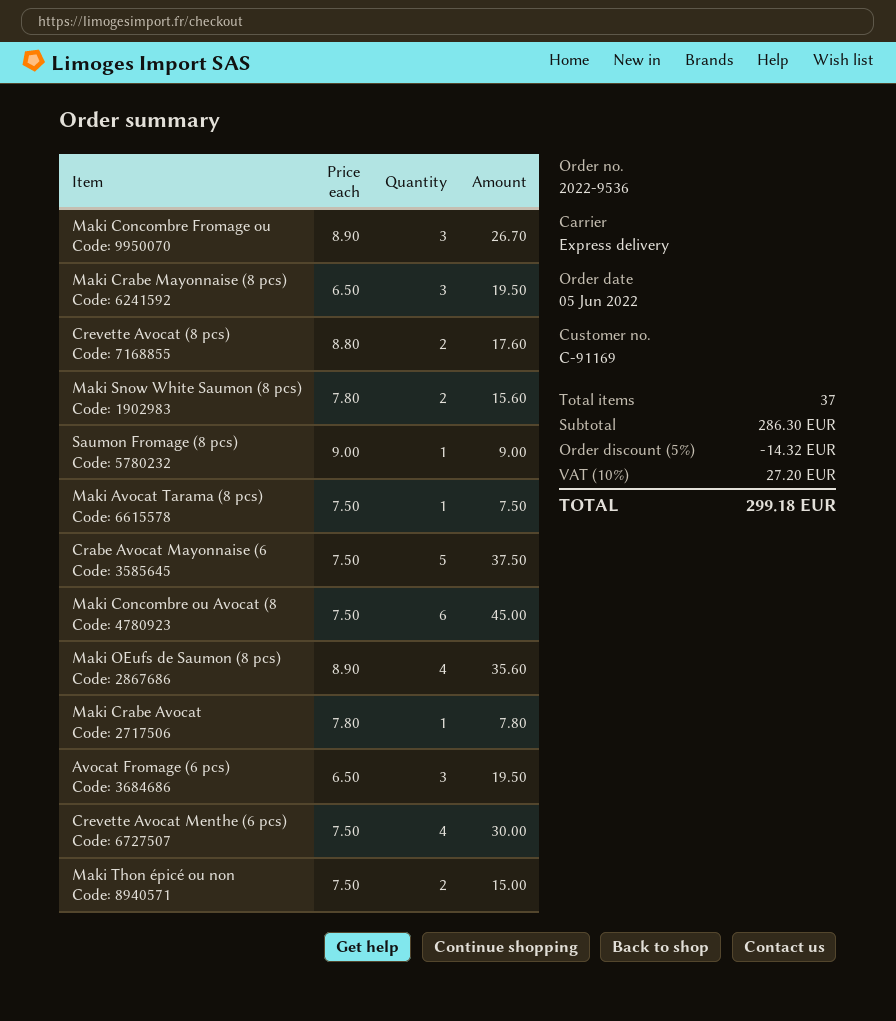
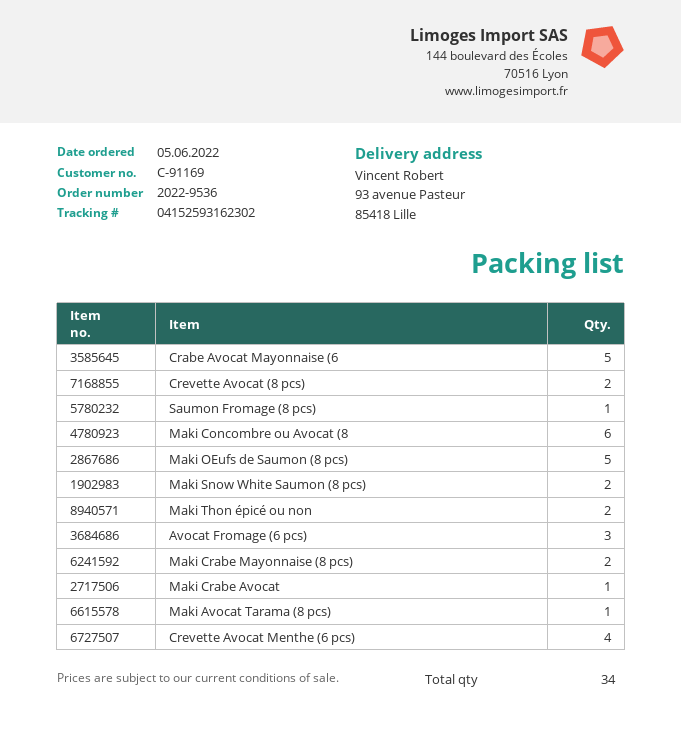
Maki Concombre Fromage ou: 3 -> none
Maki Crabe Mayonnaise (8 pcs): 3 -> 2
Maki OEufs de Saumon (8 pcs): 4 -> 5
total quantity: 37 -> 34

